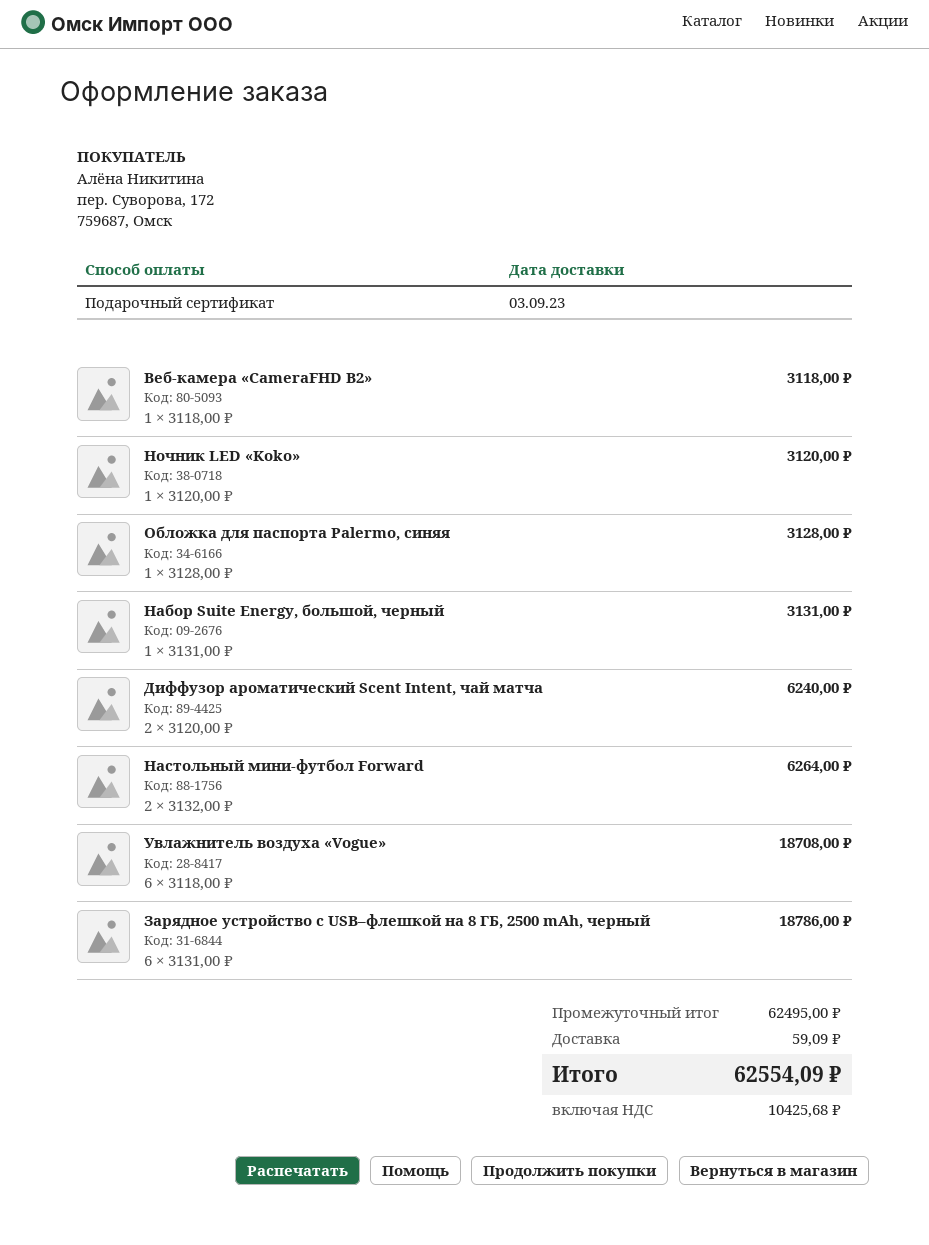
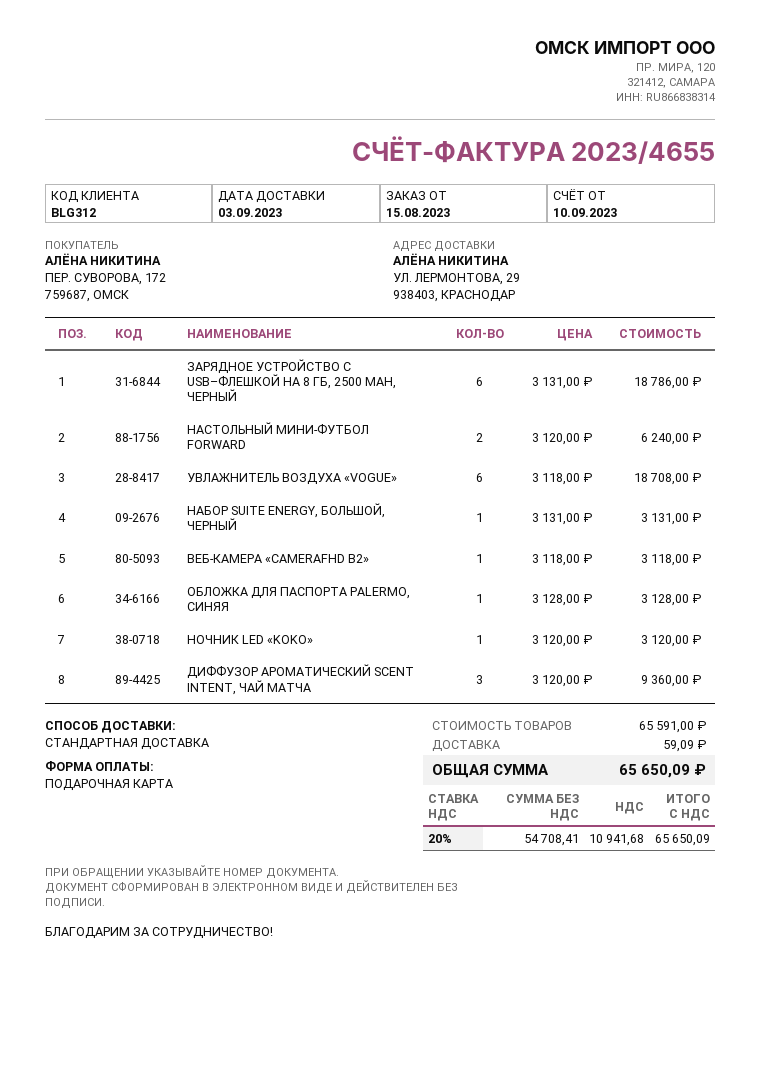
Диффузор ароматический Scent Intent, чай матча: 2 x 3120.00 = 6240.00 -> 3 x 3120.00 = 9360.00
Настольный мини-футбол Forward: 2 x 3132.00 = 6264.00 -> 2 x 3120.00 = 6240.00
subtotal: 62495.00 -> 65591.00
tax: 10425.68 -> 10941.68
total: 62554.09 -> 65650.09

